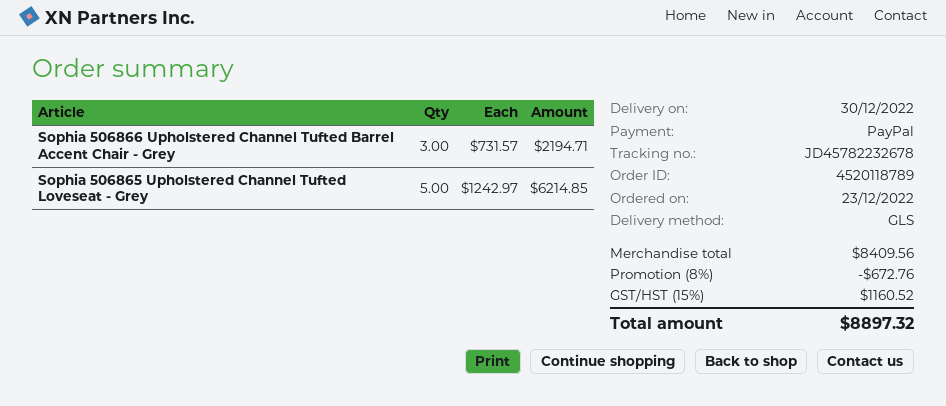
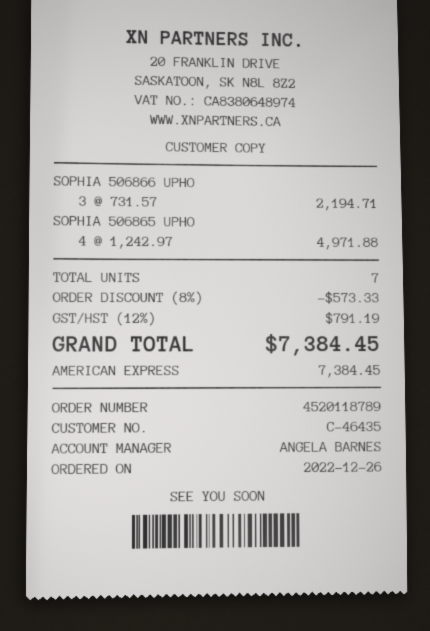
order date: 2022-12-23 -> 2022-12-26
payment method: PayPal -> American Express
Sophia 506865 Upholstered Channel Tufted Loveseat - Grey: 5 x 1242.97 = 6214.85 -> 4 x 1242.97 = 4971.88
discount: 8% = 672.76 -> 8% = 573.33
tax: 15% = 1160.52 -> 12% = 791.19
total: 8897.32 -> 7384.45

